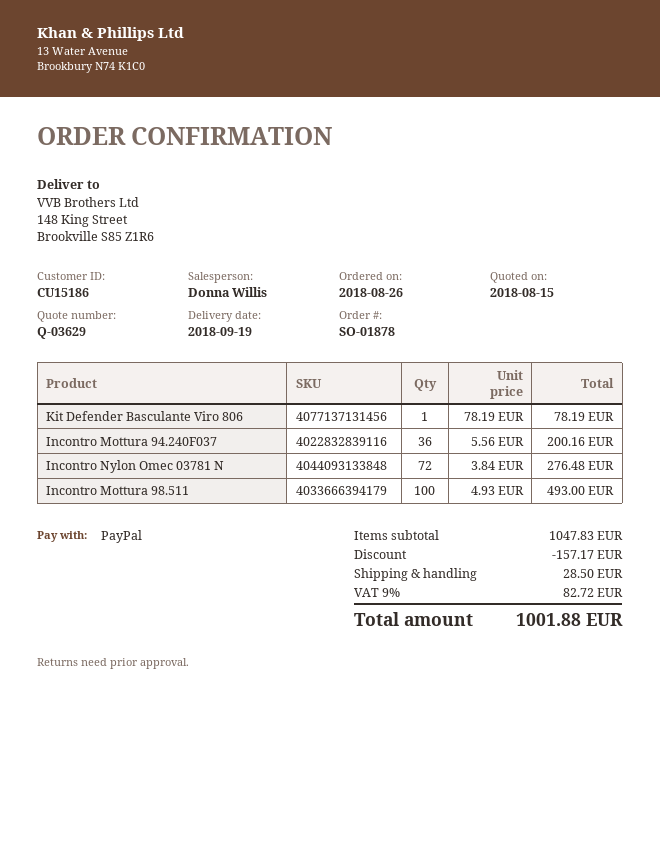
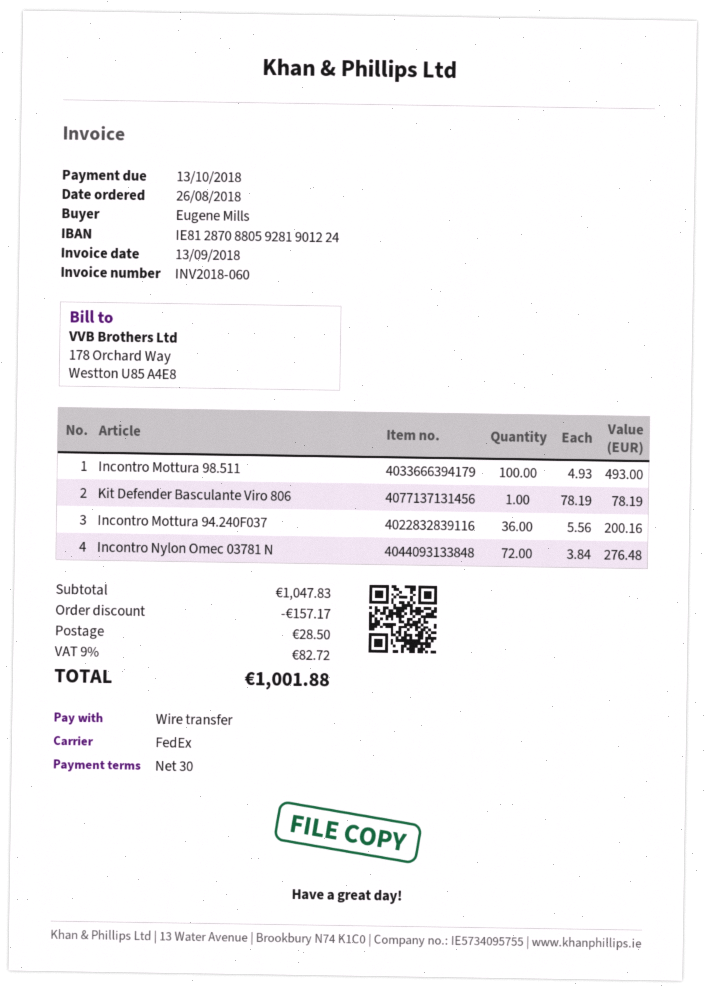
payment method: PayPal -> bank transfer

